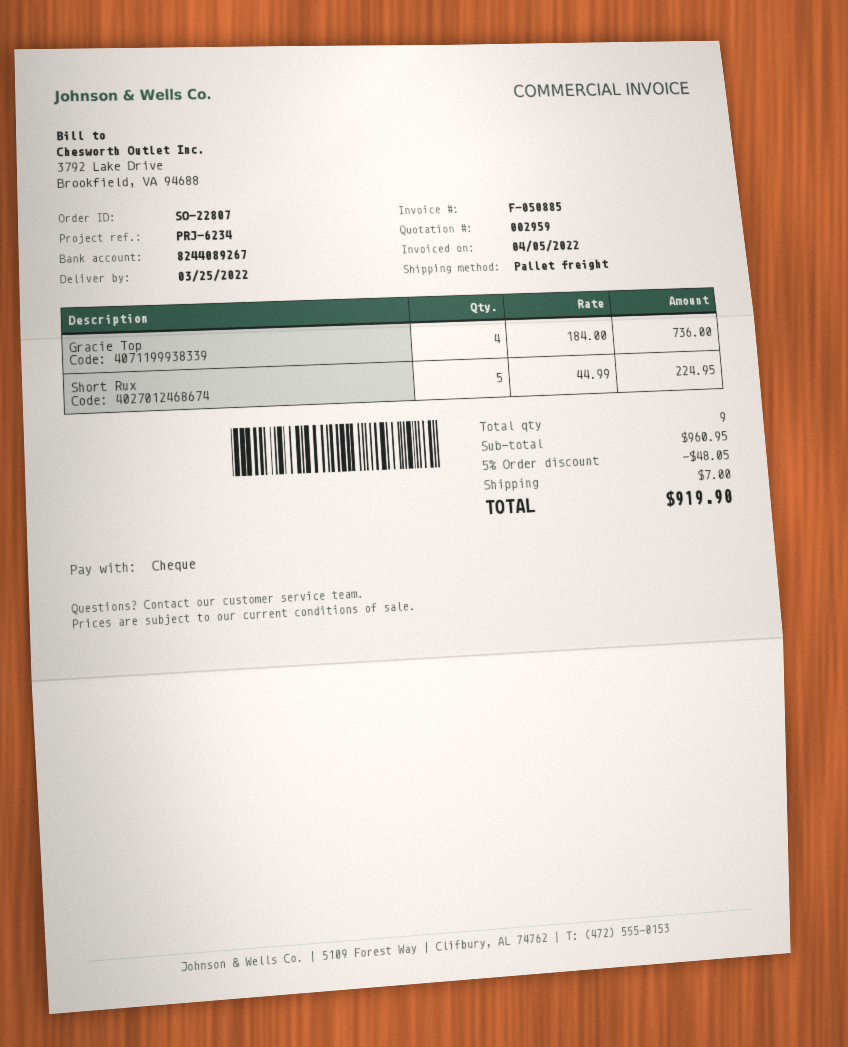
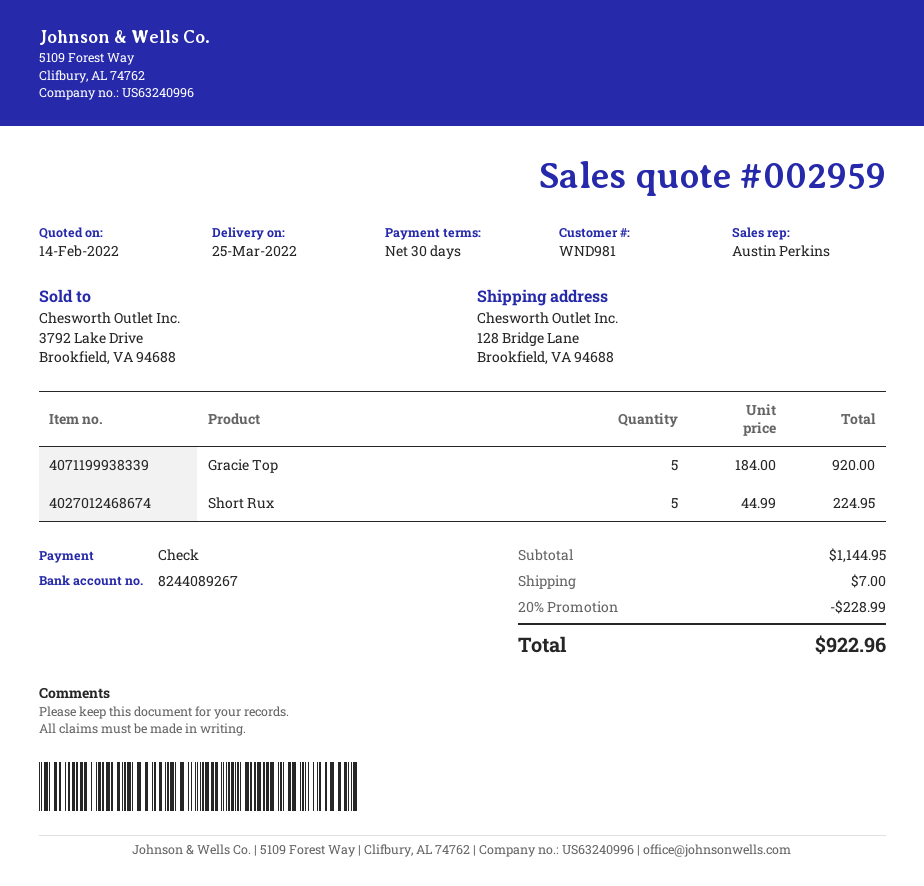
Gracie Top: 4 x 184.00 = 736.00 -> 5 x 184.00 = 920.00
subtotal: 960.95 -> 1144.95
discount: 5% = 48.05 -> 20% = 228.99
total: 919.90 -> 922.96

